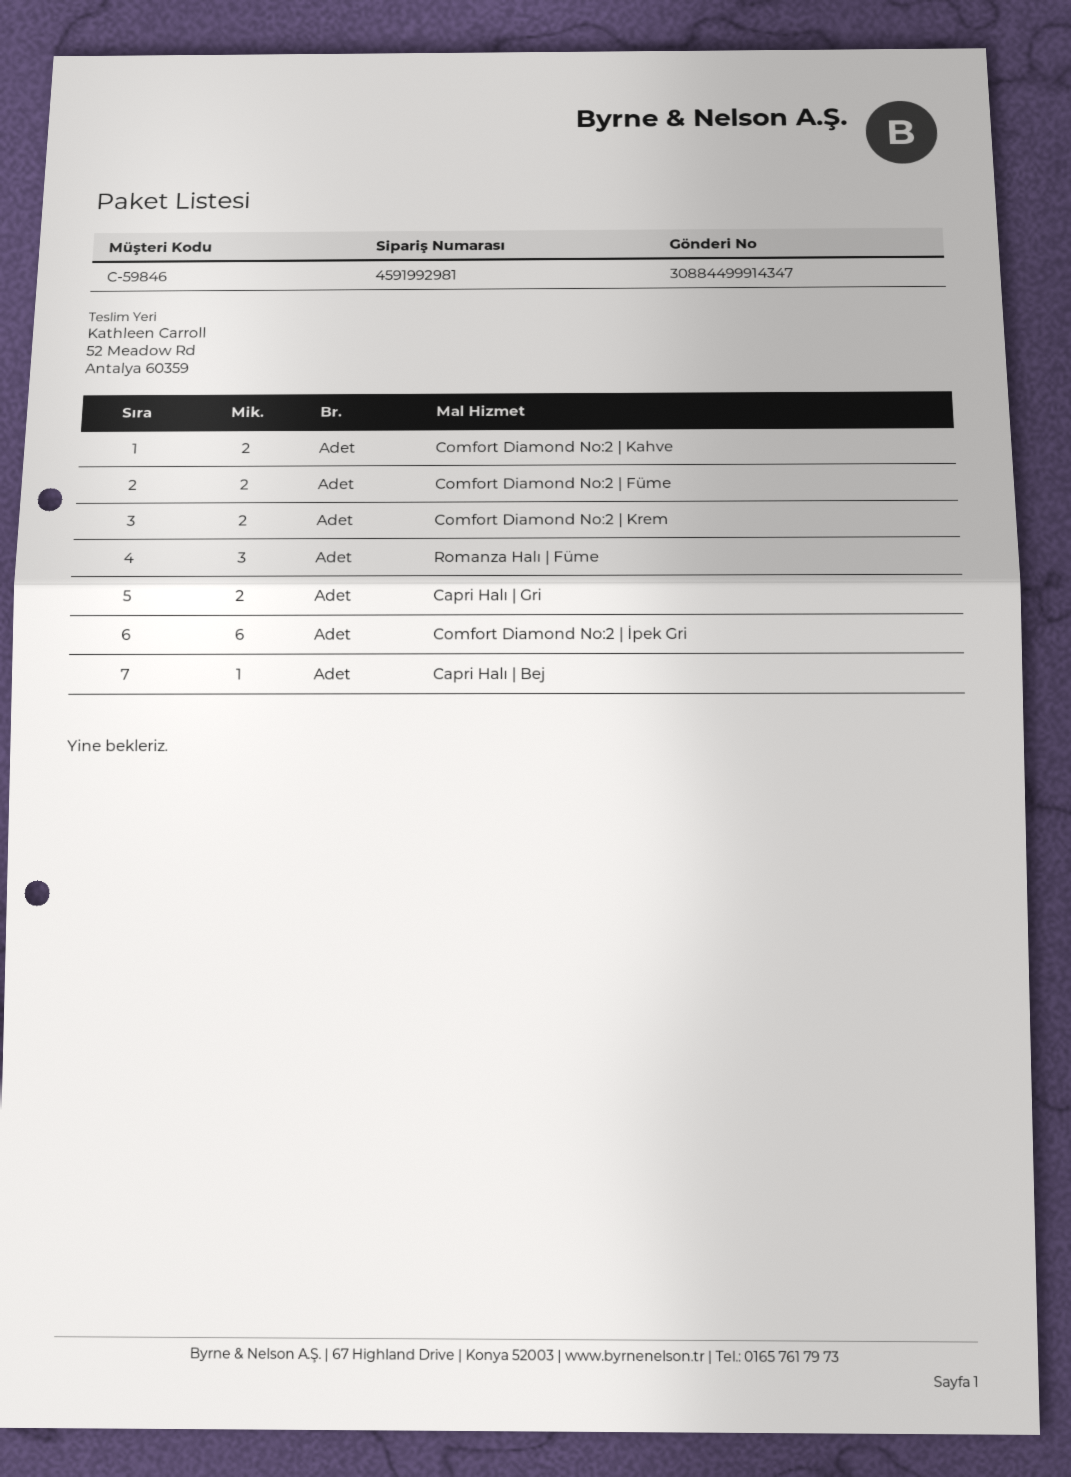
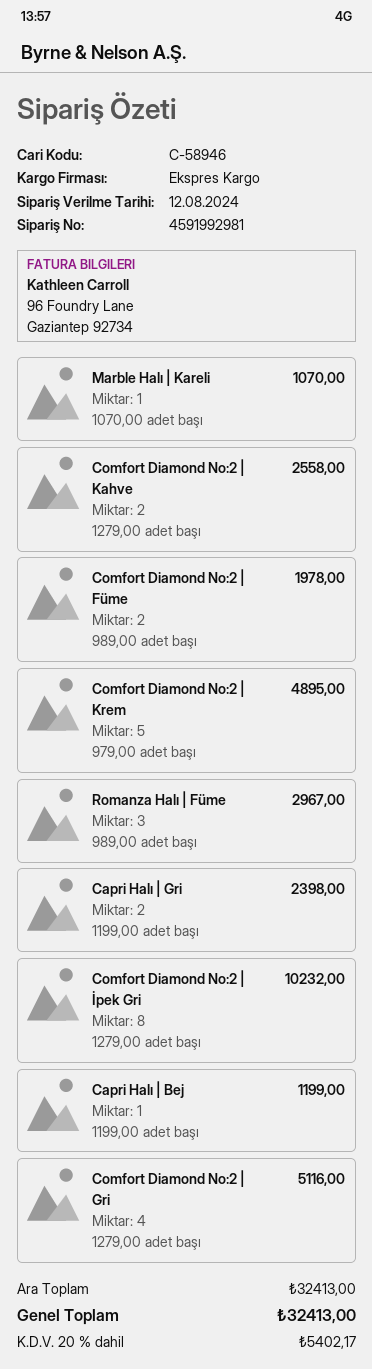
customer number: C-59846 -> C-58946
Comfort Diamond No:2 | Krem: 2 -> 5
Comfort Diamond No:2 | İpek Gri: 6 -> 8
Marble Halı | Kareli: none -> 1
Comfort Diamond No:2 | Gri: none -> 4

